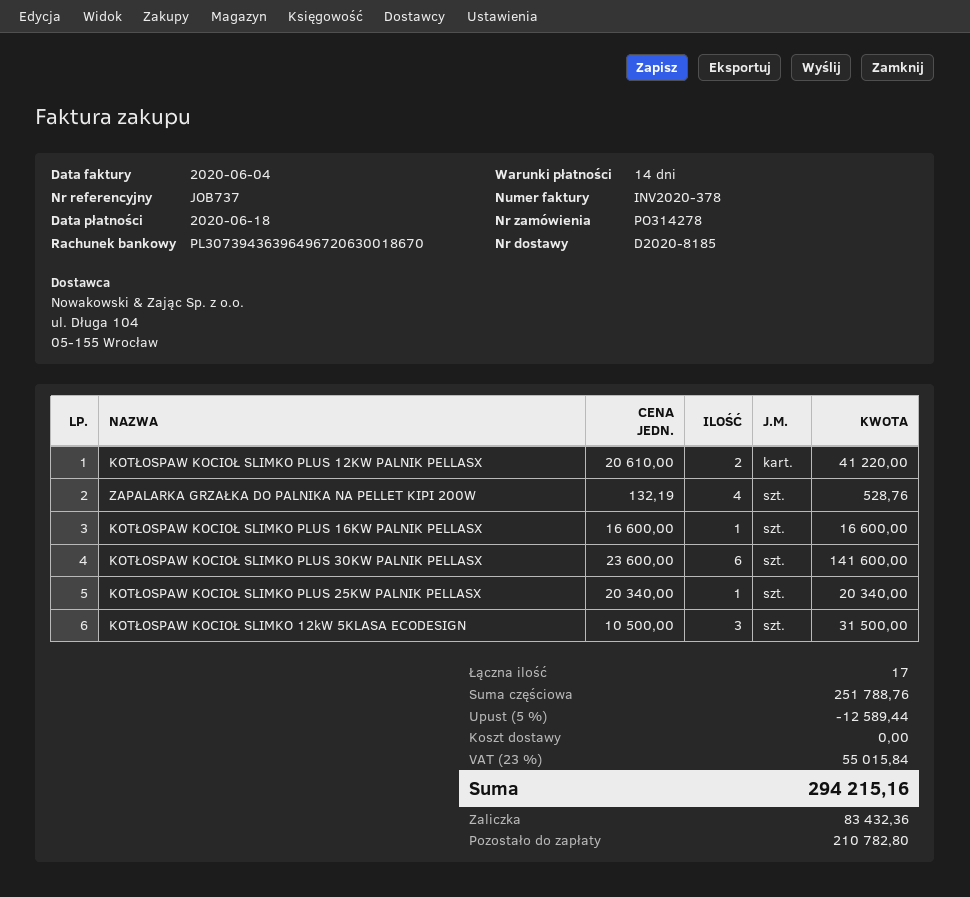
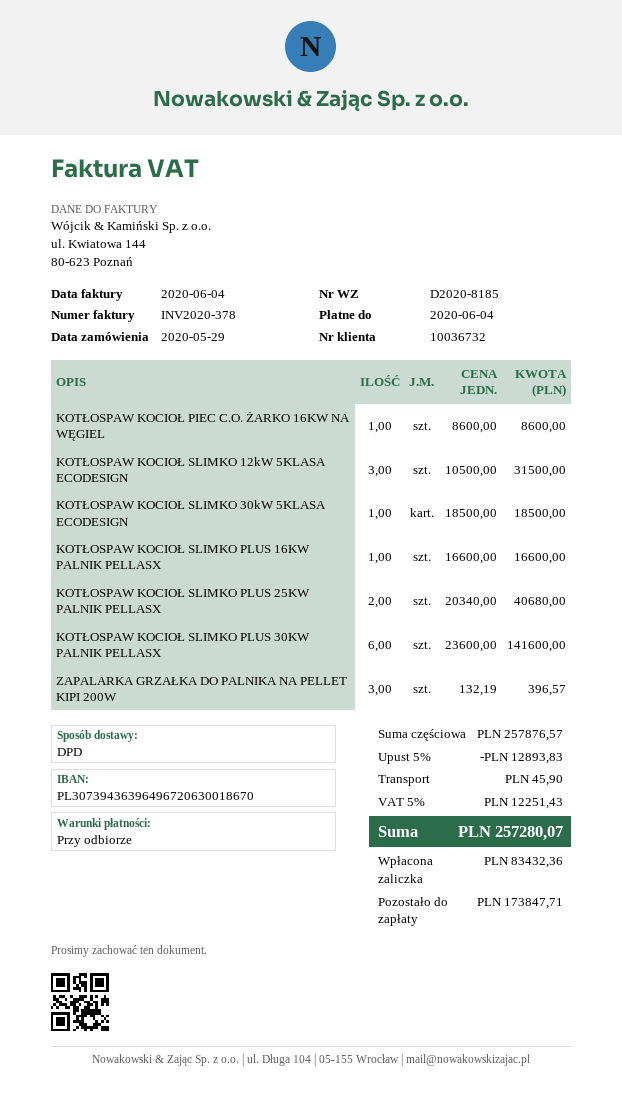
payment terms: 14 days -> on receipt
due date: 2020-06-18 -> 2020-06-04
KOTŁOSPAW KOCIOŁ SLIMKO PLUS 12KW PALNIK PELLASX: 2 x 20610.00 = 41220.00 -> none
ZAPALARKA GRZAŁKA DO PALNIKA NA PELLET KIPI 200W: 4 x 132.19 = 528.76 -> 3 x 132.19 = 396.57
KOTŁOSPAW KOCIOŁ SLIMKO PLUS 25KW PALNIK PELLASX: 1 x 20340.00 = 20340.00 -> 2 x 20340.00 = 40680.00
KOTŁOSPAW KOCIOŁ PIEC C.O. ŻARKO 16KW NA WĘGIEL: none -> 1 x 8600.00 = 8600.00
KOTŁOSPAW KOCIOŁ SLIMKO 30kW 5KLASA ECODESIGN: none -> 1 x 18500.00 = 18500.00
subtotal: 251788.76 -> 257876.57
discount: 5% = 12589.44 -> 5% = 12893.83
shipping: 0.00 -> 45.90
tax: 23% = 55015.84 -> 5% = 12251.43
total: 294215.16 -> 257280.07
balance: 210782.80 -> 173847.71

